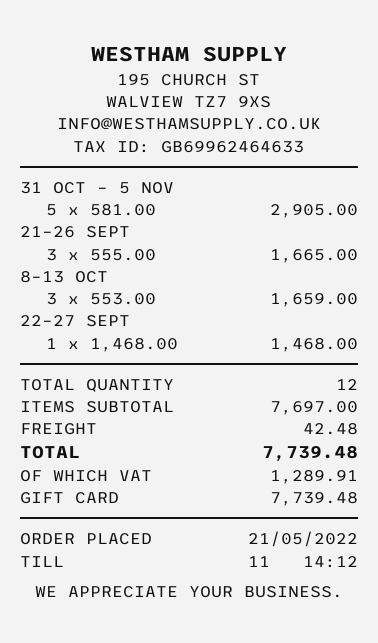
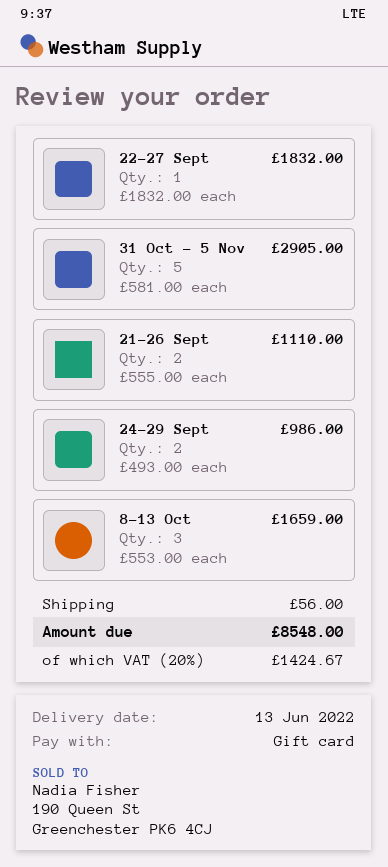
21–26 SEPT: 3 x 555.00 = 1665.00 -> 2 x 555.00 = 1110.00
22–27 SEPT: 1 x 1468.00 = 1468.00 -> 1 x 1832.00 = 1832.00
24–29 Sept: none -> 2 x 493.00 = 986.00
shipping: 42.48 -> 56.00
tax: 1289.91 -> 1424.67
total: 7739.48 -> 8548.00

